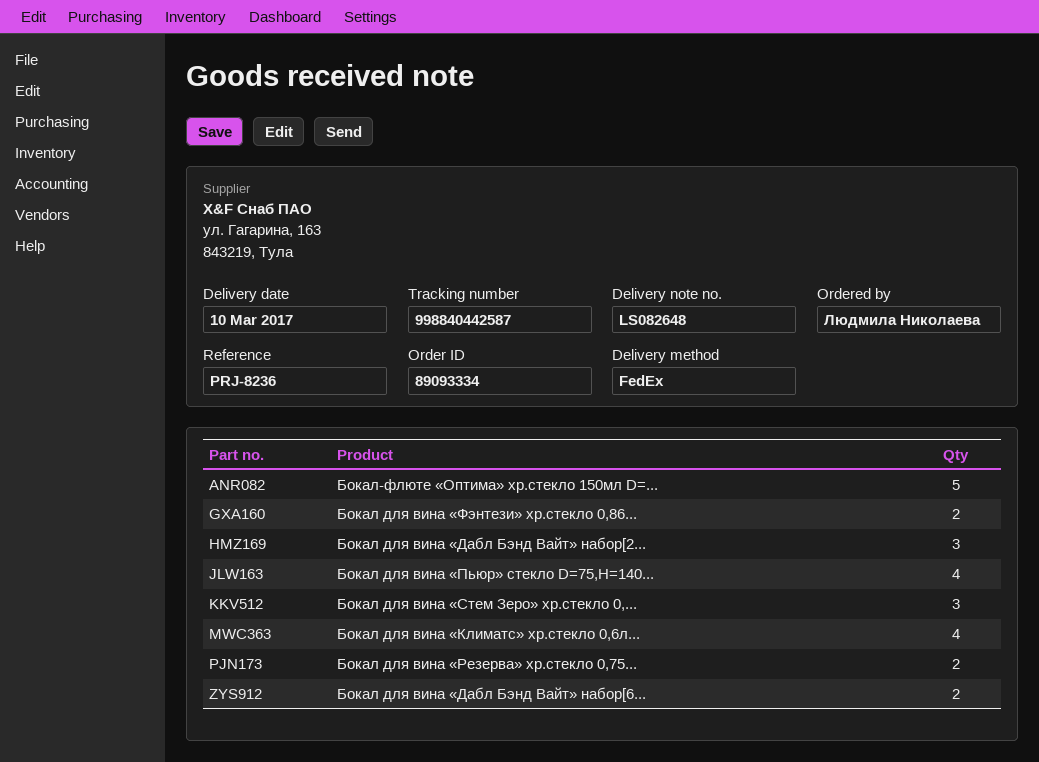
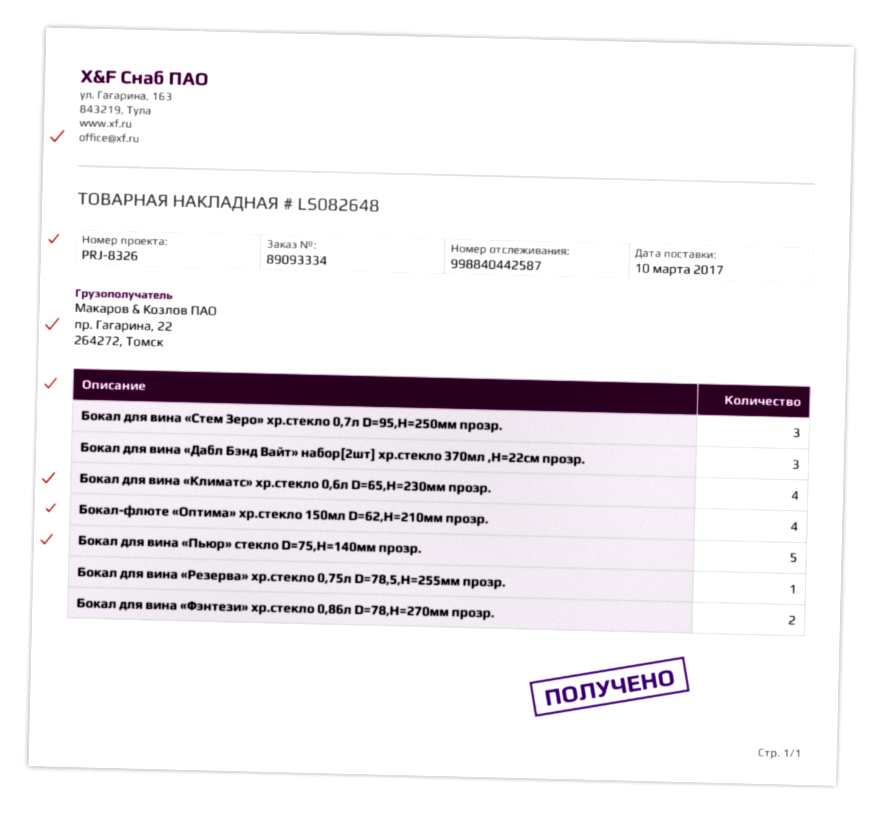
reference: PRJ-8236 -> PRJ-8326
Бокал-флюте «Оптима» хр.стекло 150мл D=...: 5 -> 4
Бокал для вина «Пьюр» стекло D=75,H=140...: 4 -> 5
Бокал для вина «Резерва» хр.стекло 0,75...: 2 -> 1
Бокал для вина «Дабл Бэнд Вайт» набор[6...: 2 -> none

